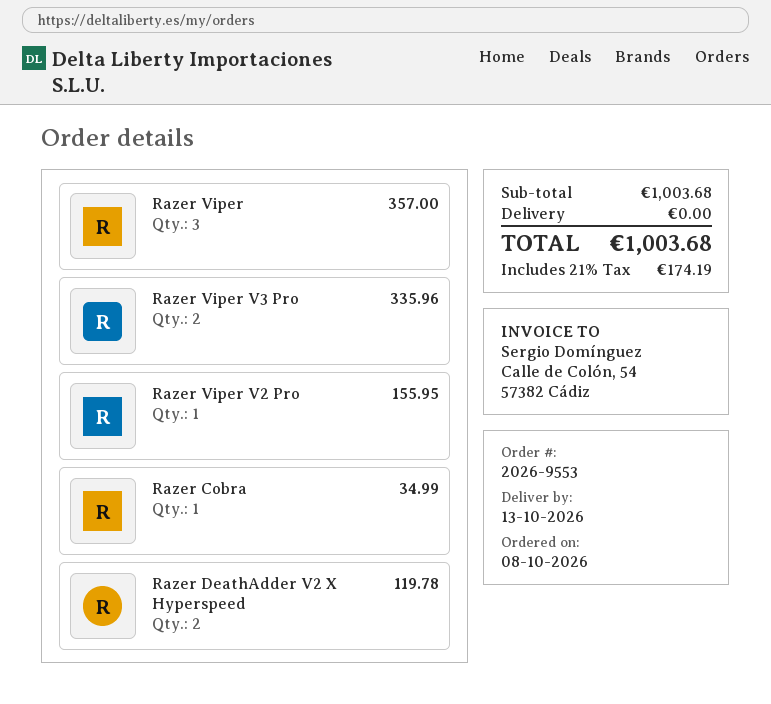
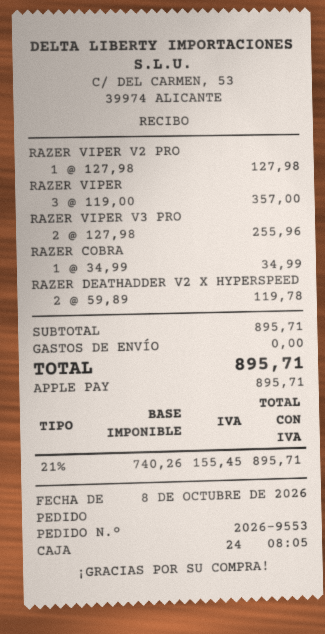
Razer Viper V3 Pro: 2 for 335.96 -> 2 for 255.96
Razer Viper V2 Pro: 1 for 155.95 -> 1 for 127.98
subtotal: 1003.68 -> 895.71
tax: 21% = 174.19 -> 21% = 155.45
total: 1003.68 -> 895.71

